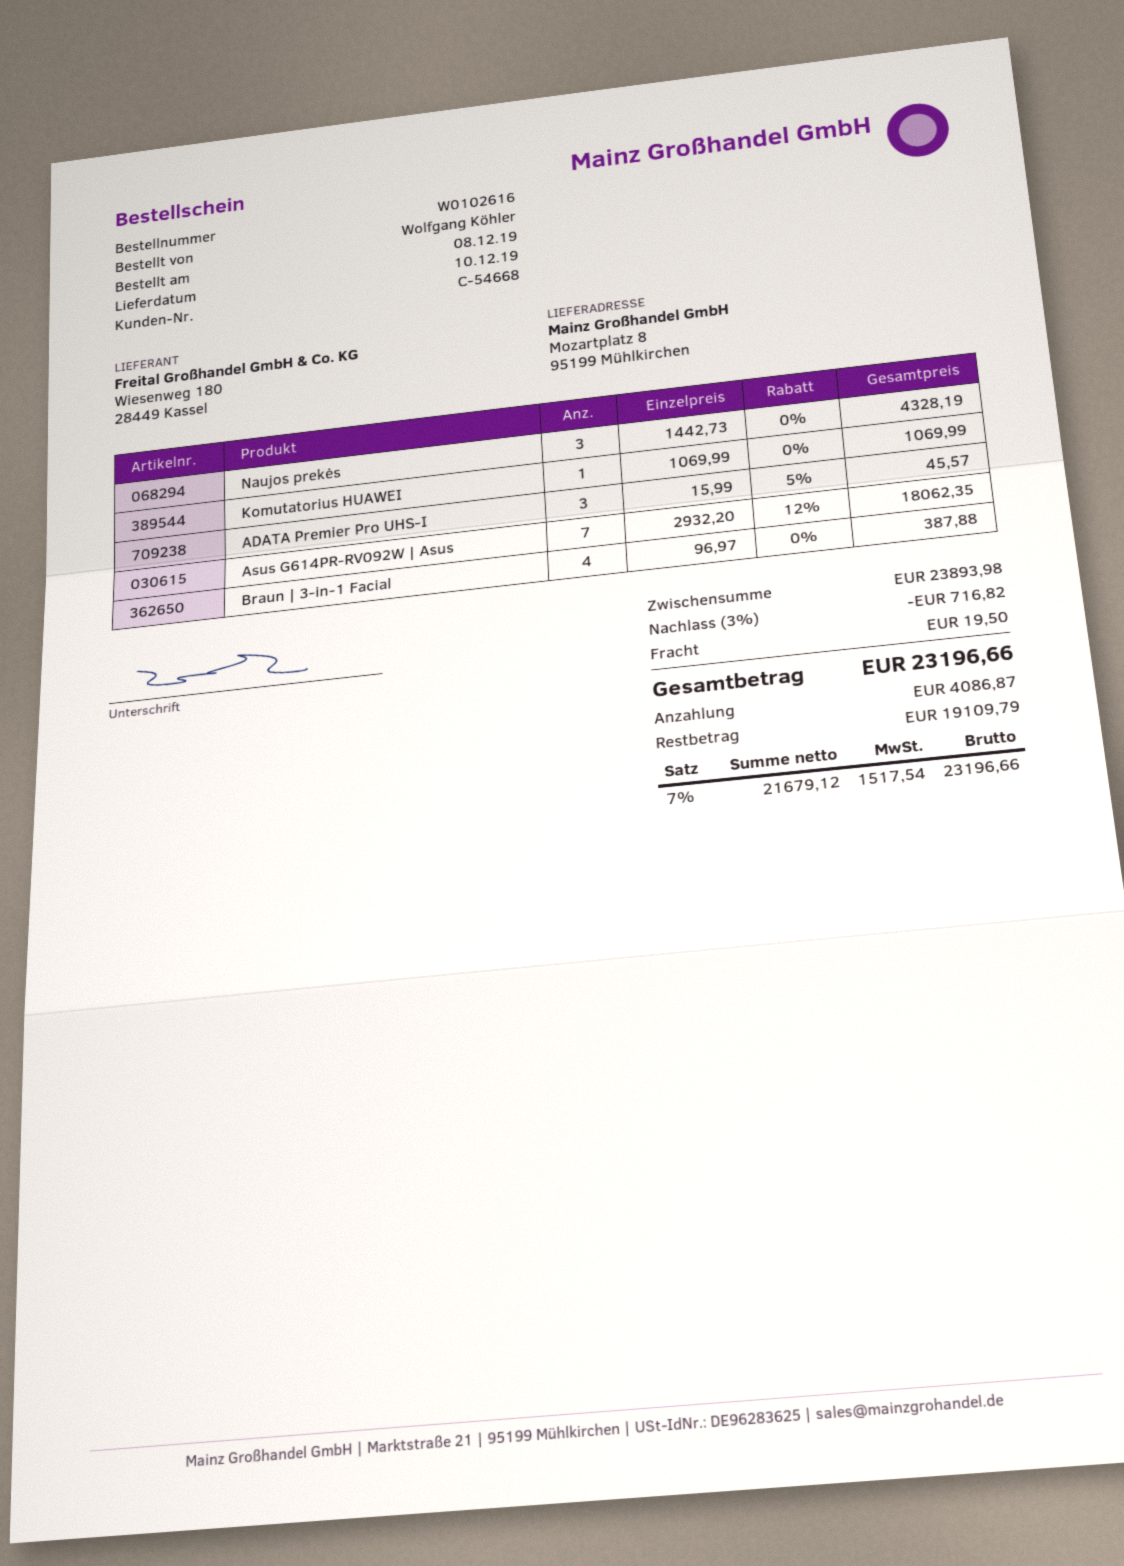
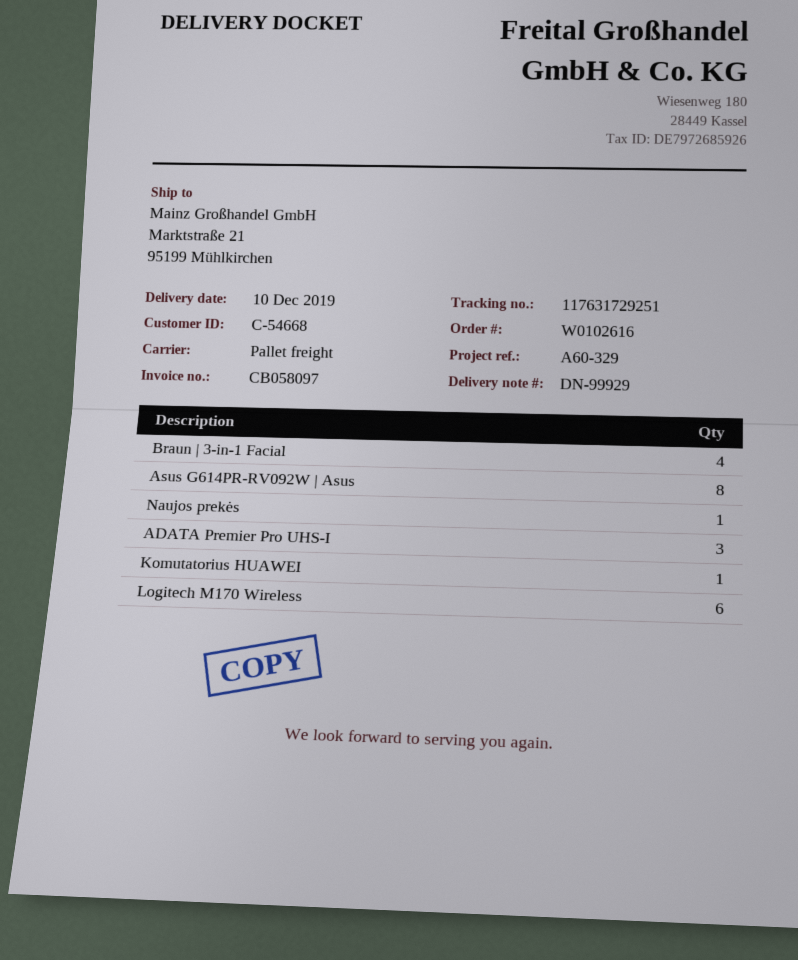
ship to: Mozartplatz 8, 95199 Mühlkirchen -> Marktstraße 21, 95199 Mühlkirchen
Naujos prekės: 3 -> 1
Asus G614PR-RV092W | Asus: 7 -> 8
Logitech M170 Wireless: none -> 6

